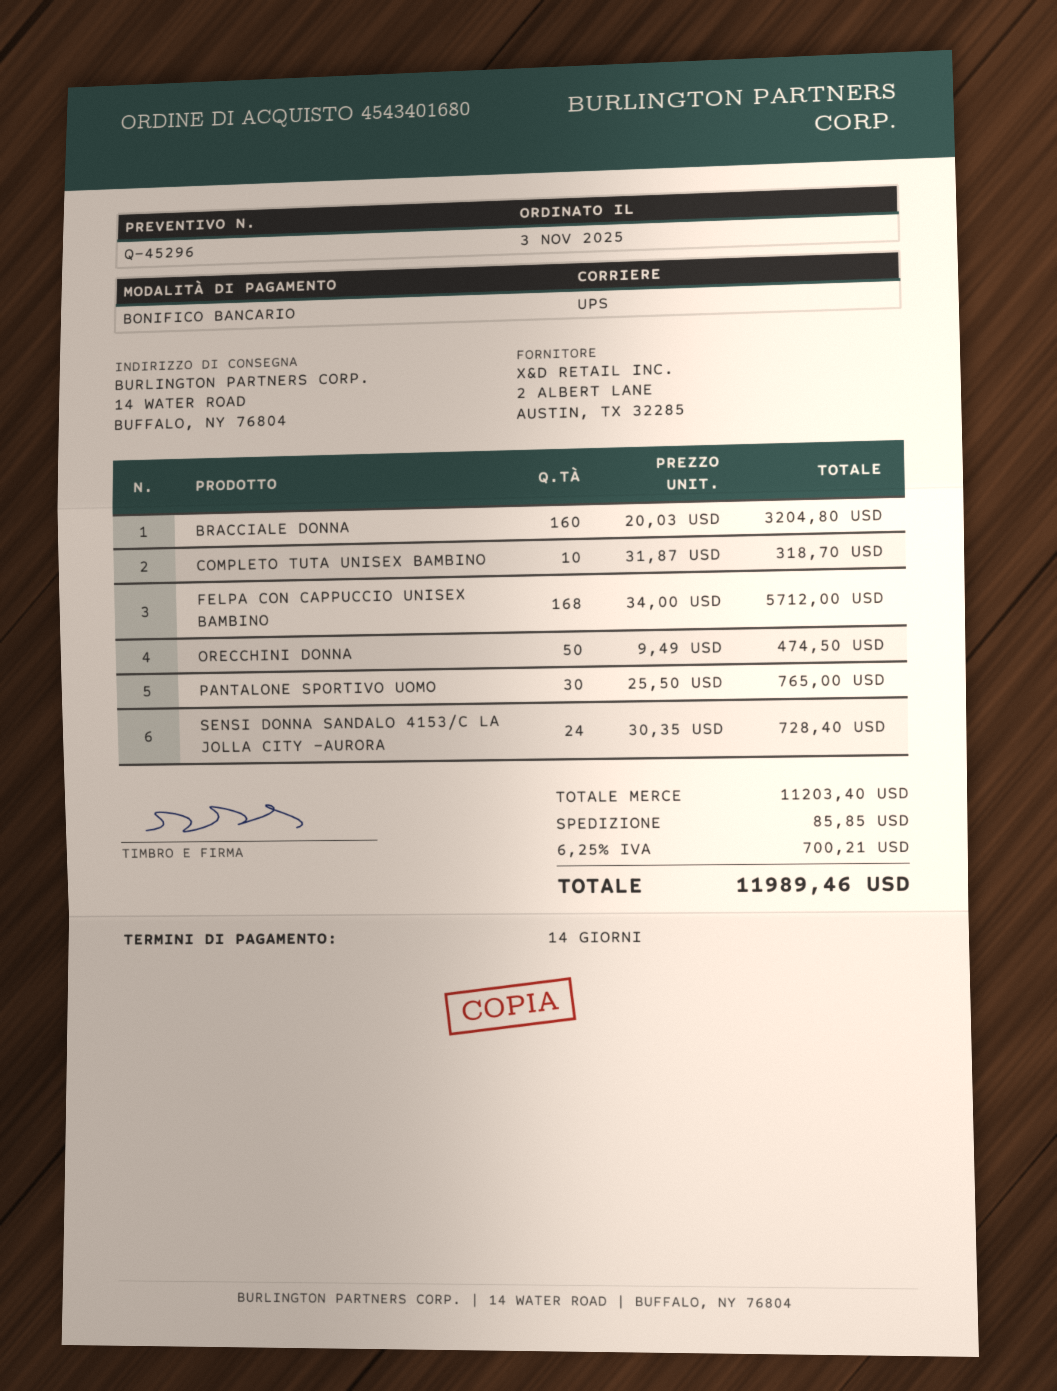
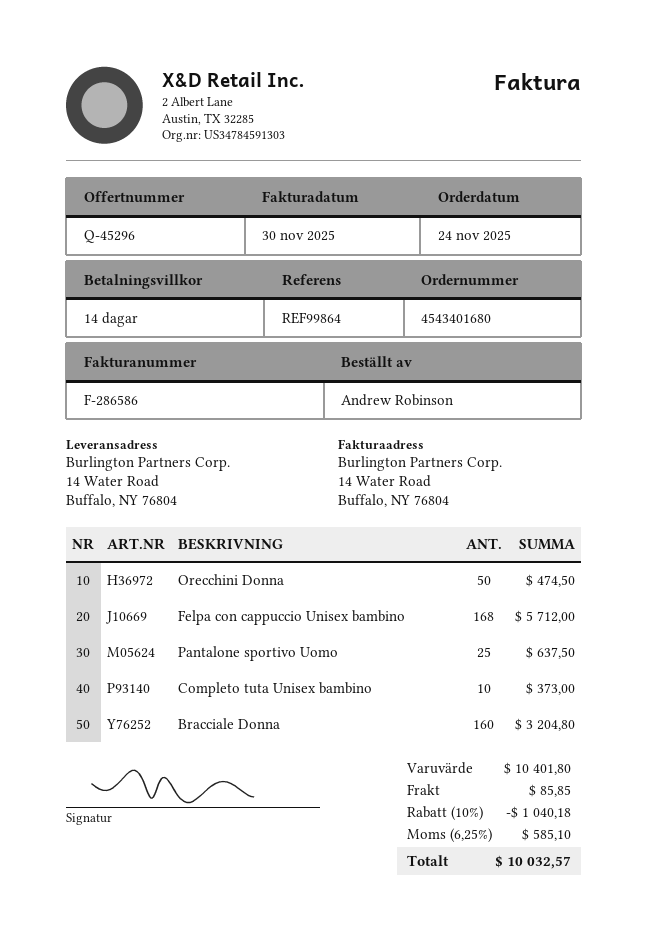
order date: 2025-11-03 -> 2025-11-24
COMPLETO TUTA UNISEX BAMBINO: 10 for 318.70 -> 10 for 373.00
PANTALONE SPORTIVO UOMO: 30 for 765.00 -> 25 for 637.50
SENSI DONNA SANDALO 4153/C LA JOLLA CITY -AURORA: 24 for 728.40 -> none
subtotal: 11203.40 -> 10401.80
discount: none -> 10% = 1040.18
tax: 6.25% = 700.21 -> 6.25% = 585.10
total: 11989.46 -> 10032.57

